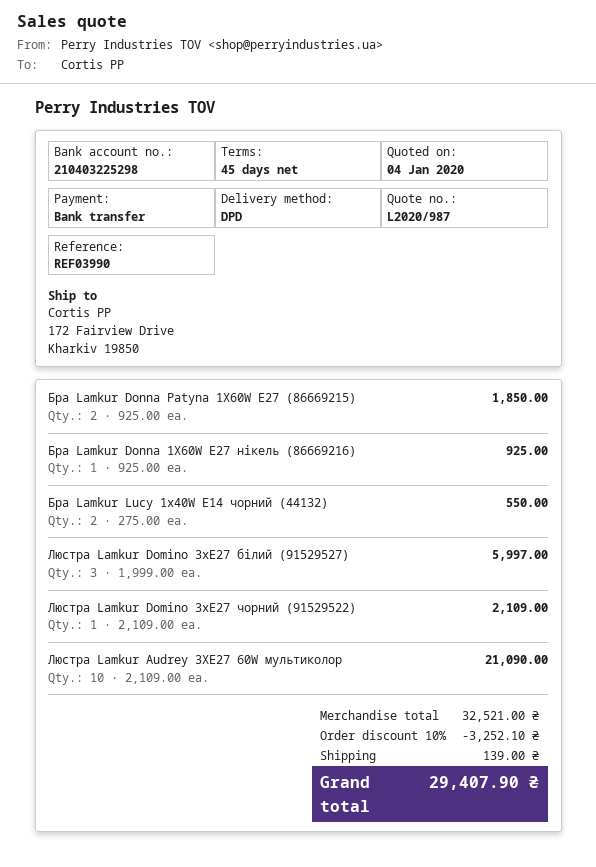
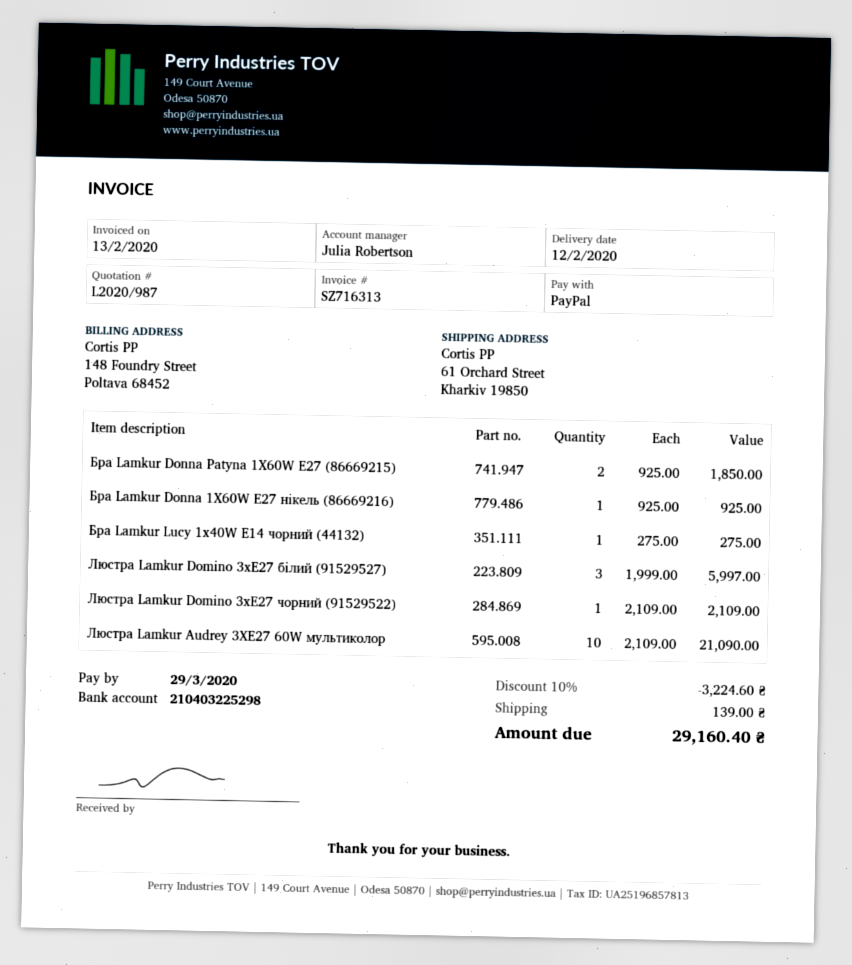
payment method: bank transfer -> PayPal
ship to: 172 Fairview Drive, Kharkiv 19850 -> 61 Orchard Street, Kharkiv 19850
Бра Lamkur Lucy 1x40W E14 чорний (44132): 2 x 275.00 = 550.00 -> 1 x 275.00 = 275.00
discount: 10% = 3252.10 -> 10% = 3224.60
total: 29407.90 -> 29160.40

